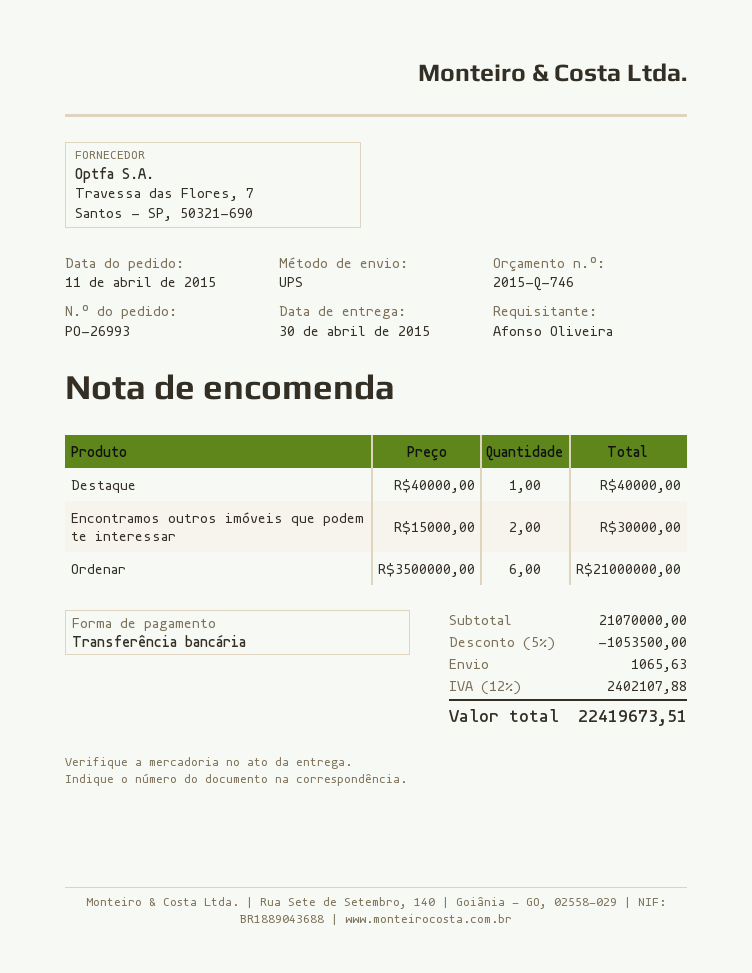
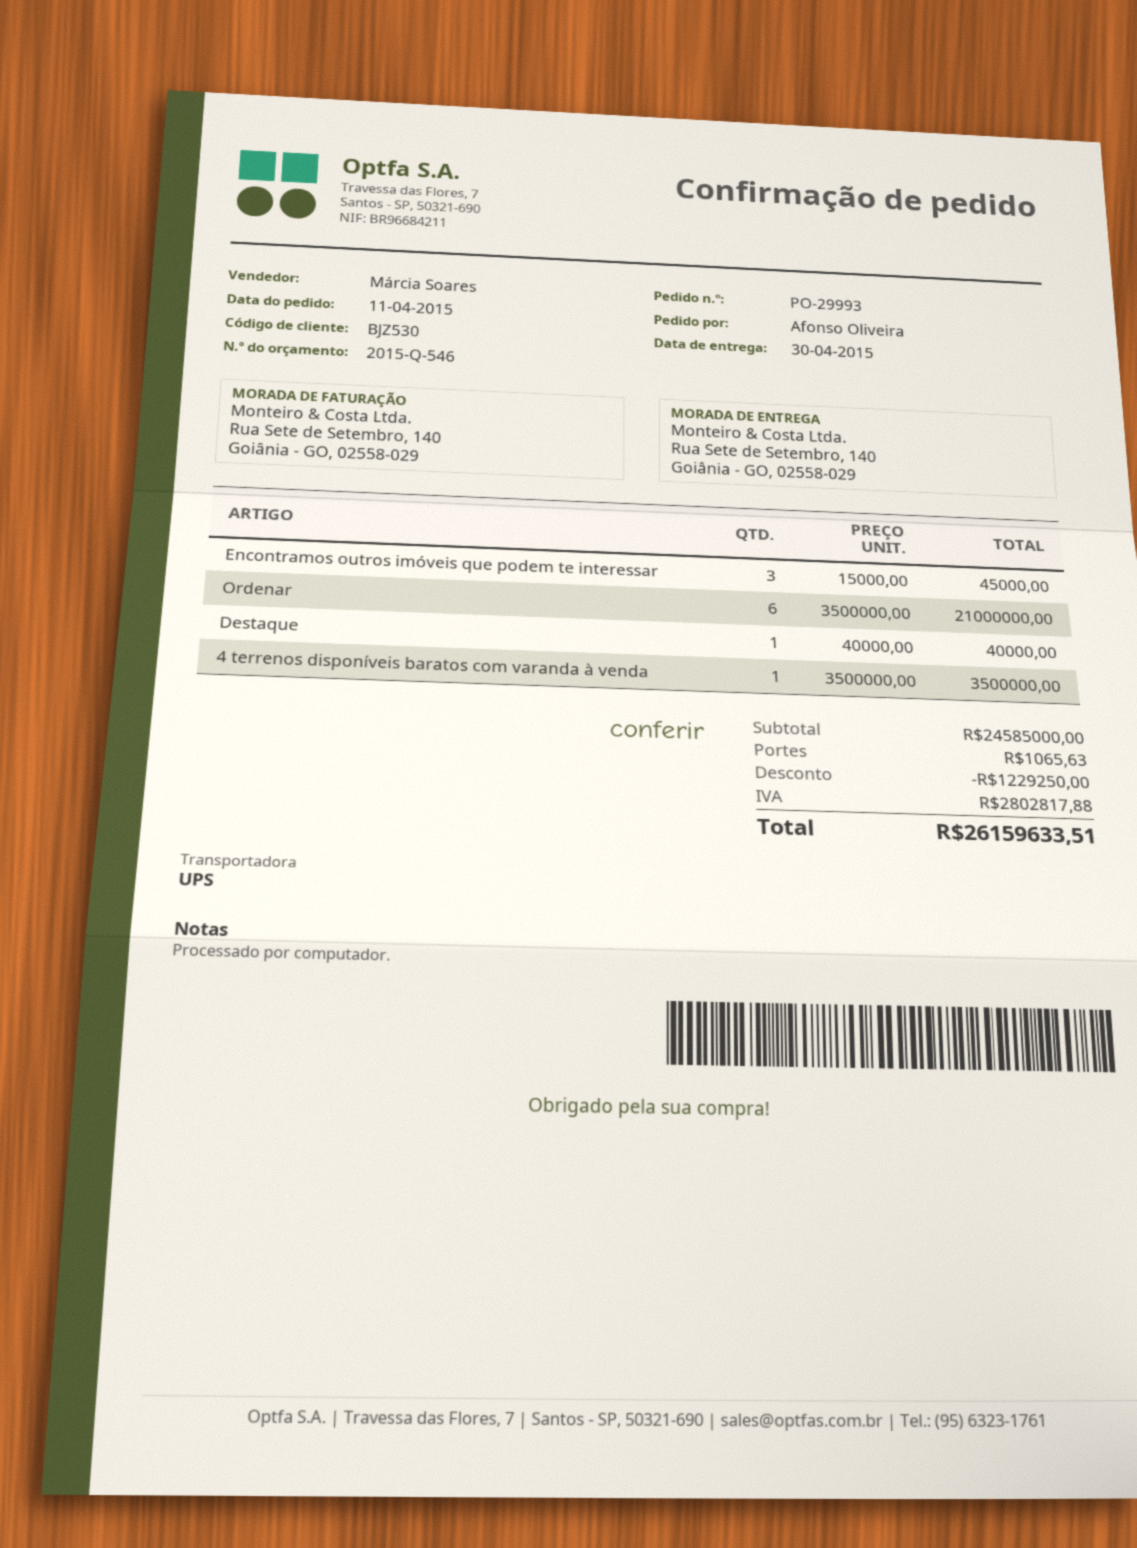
quote number: 2015-Q-746 -> 2015-Q-546
order number: PO-26993 -> PO-29993
Encontramos outros imóveis que podem te interessar: 2 x 15000.00 = 30000.00 -> 3 x 15000.00 = 45000.00
4 terrenos disponíveis baratos com varanda à venda: none -> 1 x 3500000.00 = 3500000.00
subtotal: 21070000.00 -> 24585000.00
discount: 1053500.00 -> 1229250.00
tax: 2402107.88 -> 2802817.88
total: 22419673.51 -> 26159633.51

